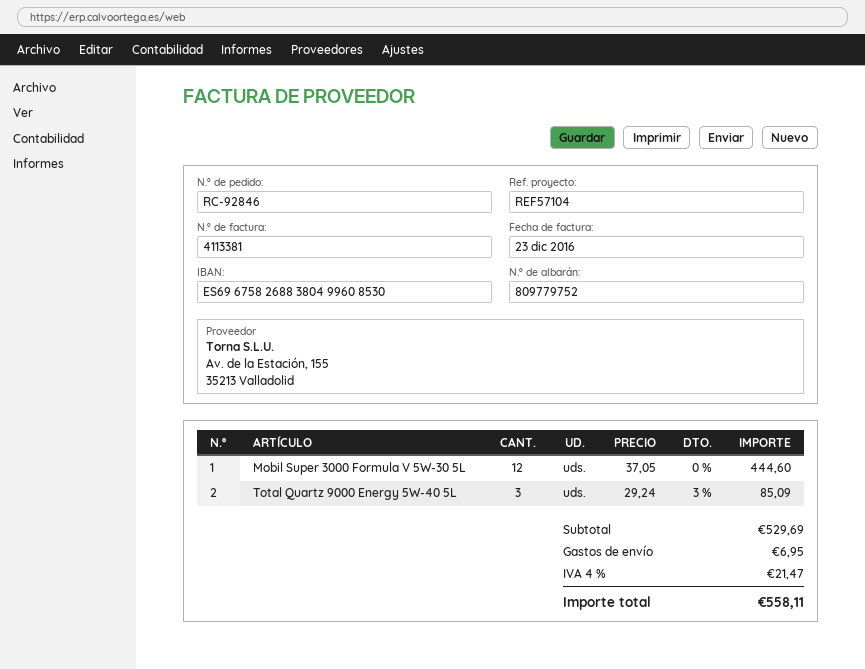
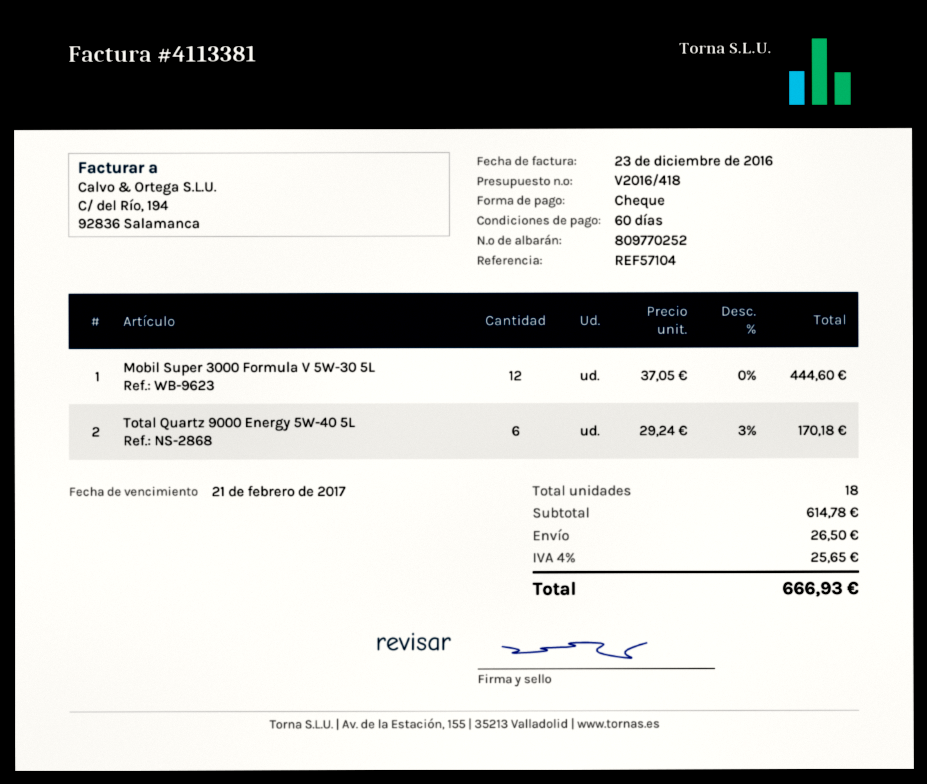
delivery note number: 809779752 -> 809770252
Total Quartz 9000 Energy 5W-40 5L: 3 x 29.24 - 3% = 85.09 -> 6 x 29.24 - 3% = 170.18
subtotal: 529.69 -> 614.78
shipping: 6.95 -> 26.50
tax: 4% = 21.47 -> 4% = 25.65
total: 558.11 -> 666.93

